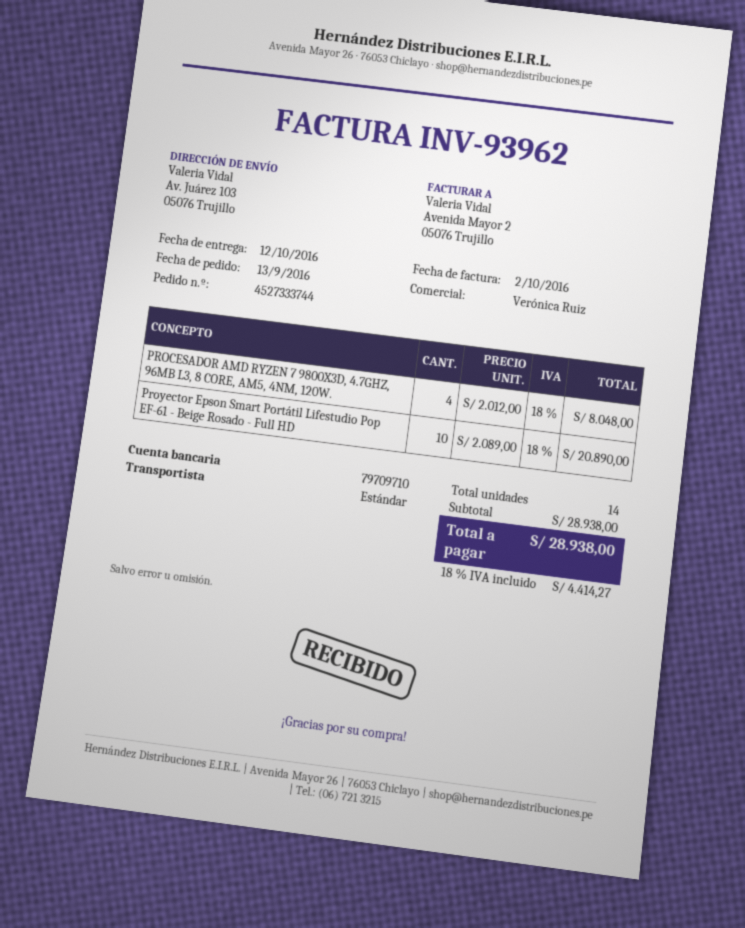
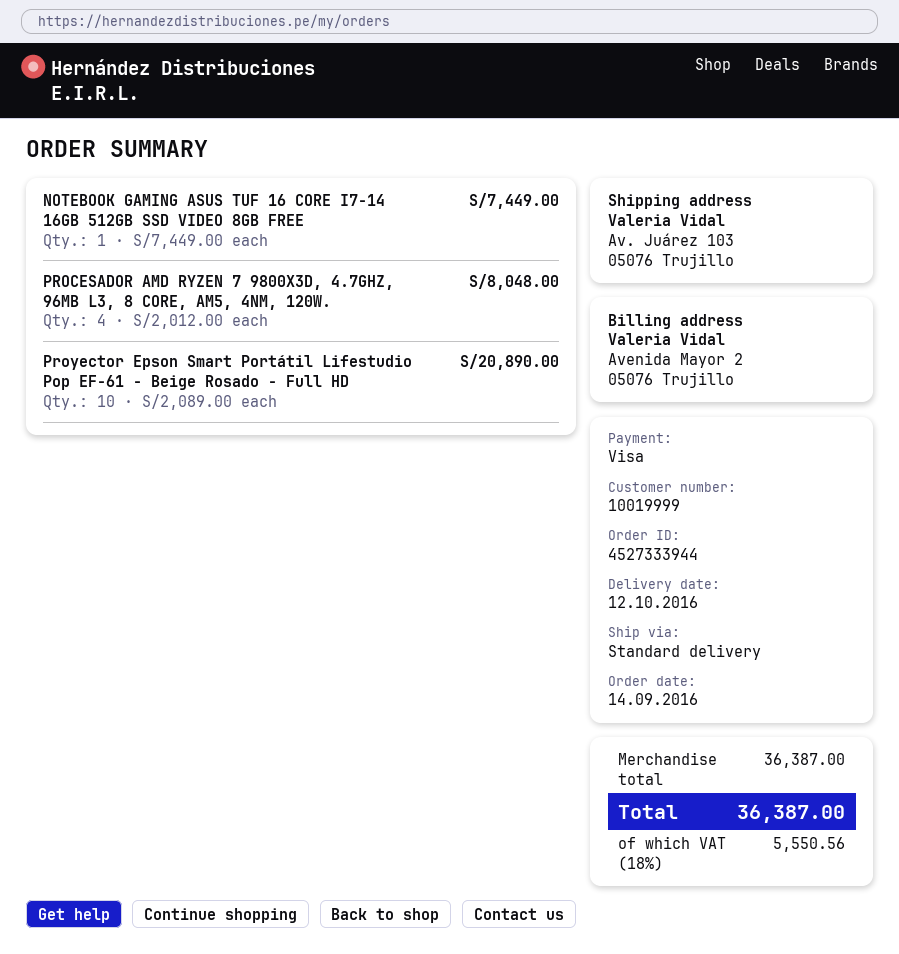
order number: 4527333744 -> 4527333944
order date: 2016-09-13 -> 2016-09-14
NOTEBOOK GAMING ASUS TUF 16 CORE I7-14 16GB 512GB SSD VIDEO 8GB FREE: none -> 1 x 7449.00 = 7449.00
subtotal: 28938.00 -> 36387.00
tax: 18% = 4414.27 -> 18% = 5550.56
total: 28938.00 -> 36387.00

